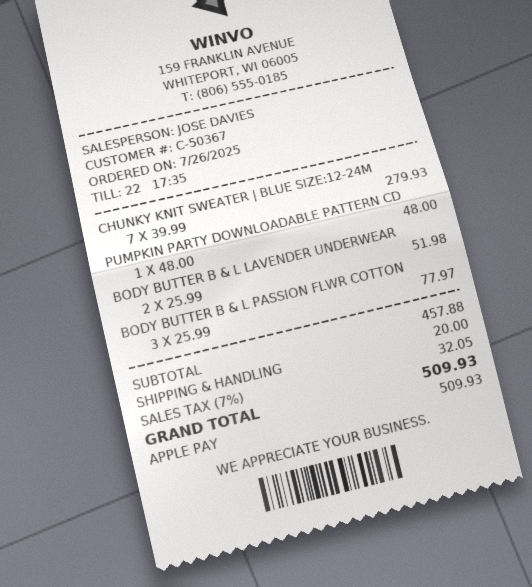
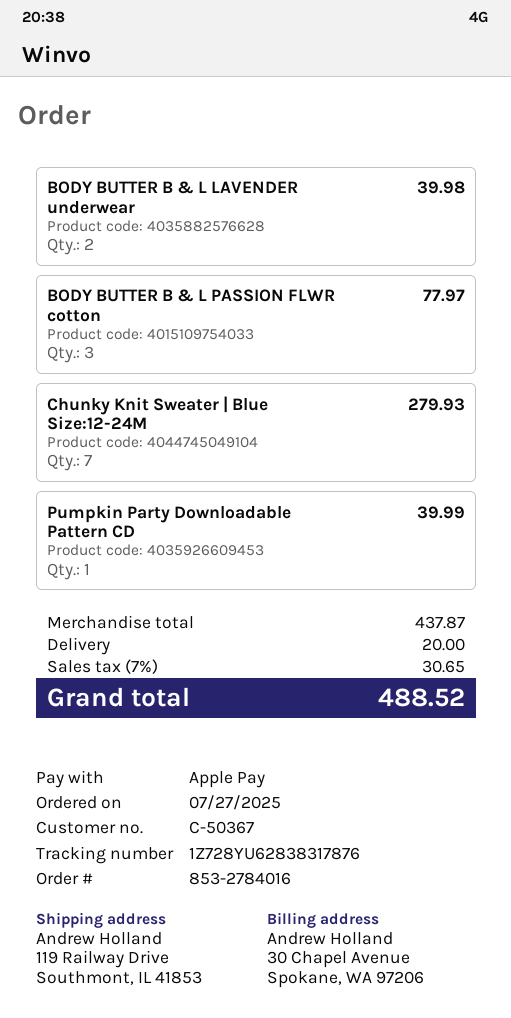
order date: 2025-07-26 -> 2025-07-27
PUMPKIN PARTY DOWNLOADABLE PATTERN CD: 1 for 48.00 -> 1 for 39.99
BODY BUTTER B & L LAVENDER UNDERWEAR: 2 for 51.98 -> 2 for 39.98
subtotal: 457.88 -> 437.87
tax: 7% = 32.05 -> 7% = 30.65
total: 509.93 -> 488.52

